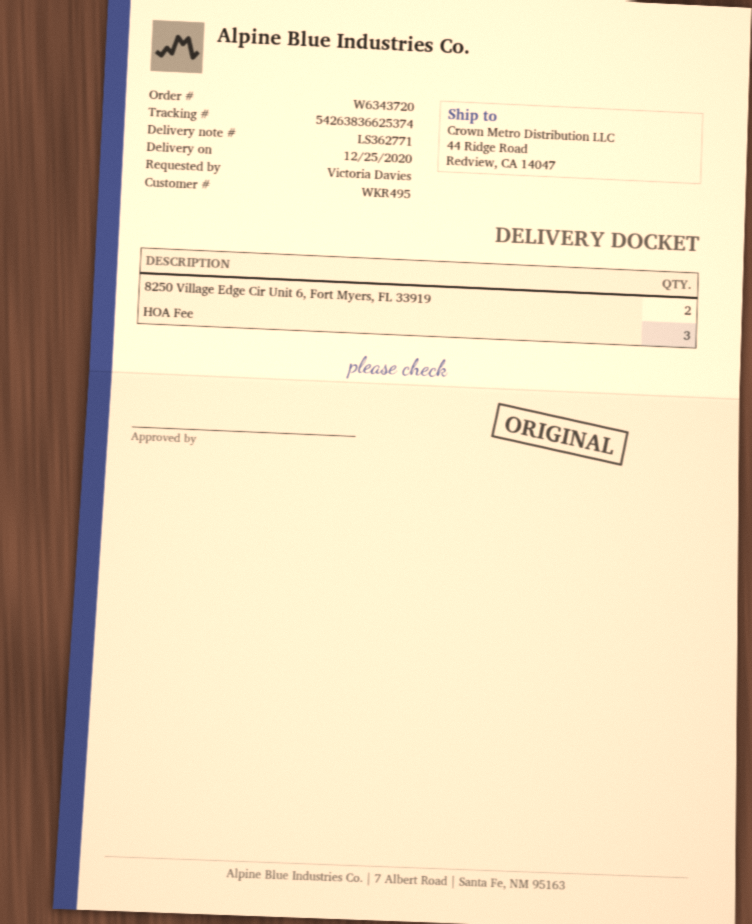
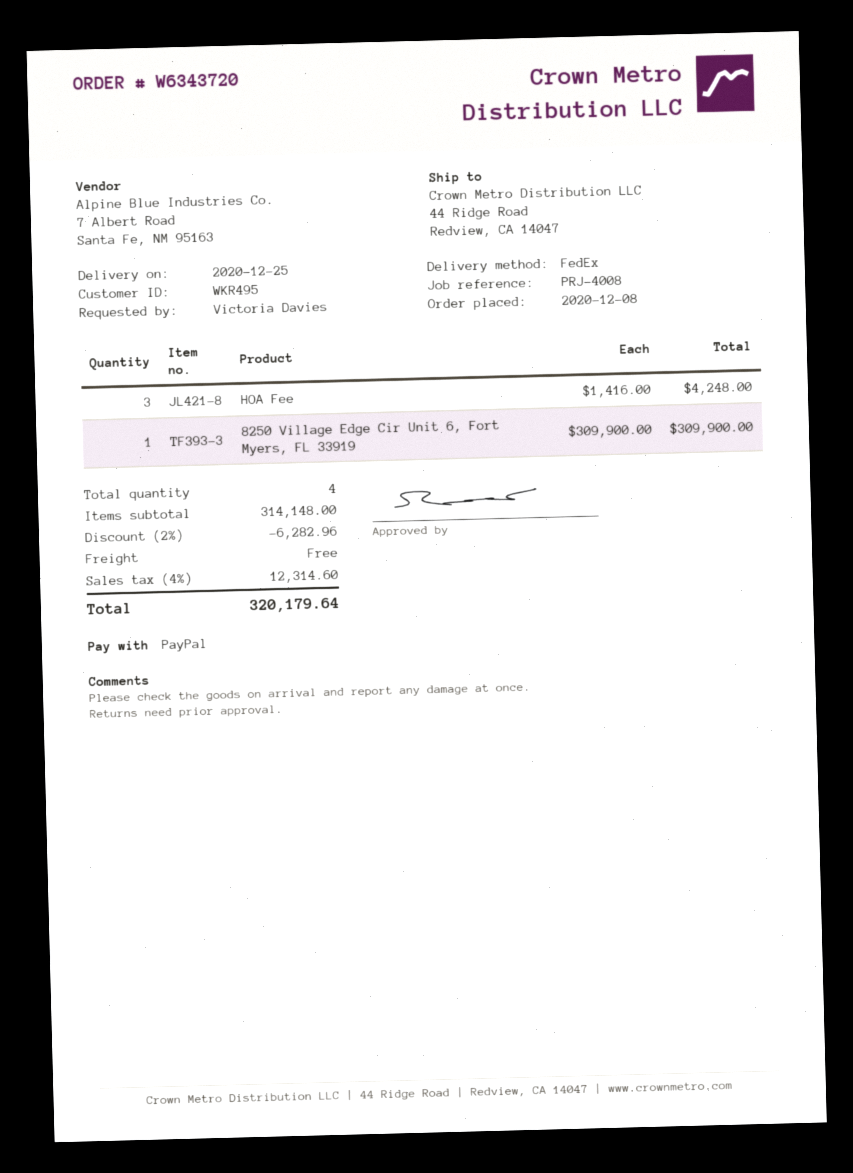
8250 Village Edge Cir Unit 6, Fort Myers, FL 33919: 2 -> 1

